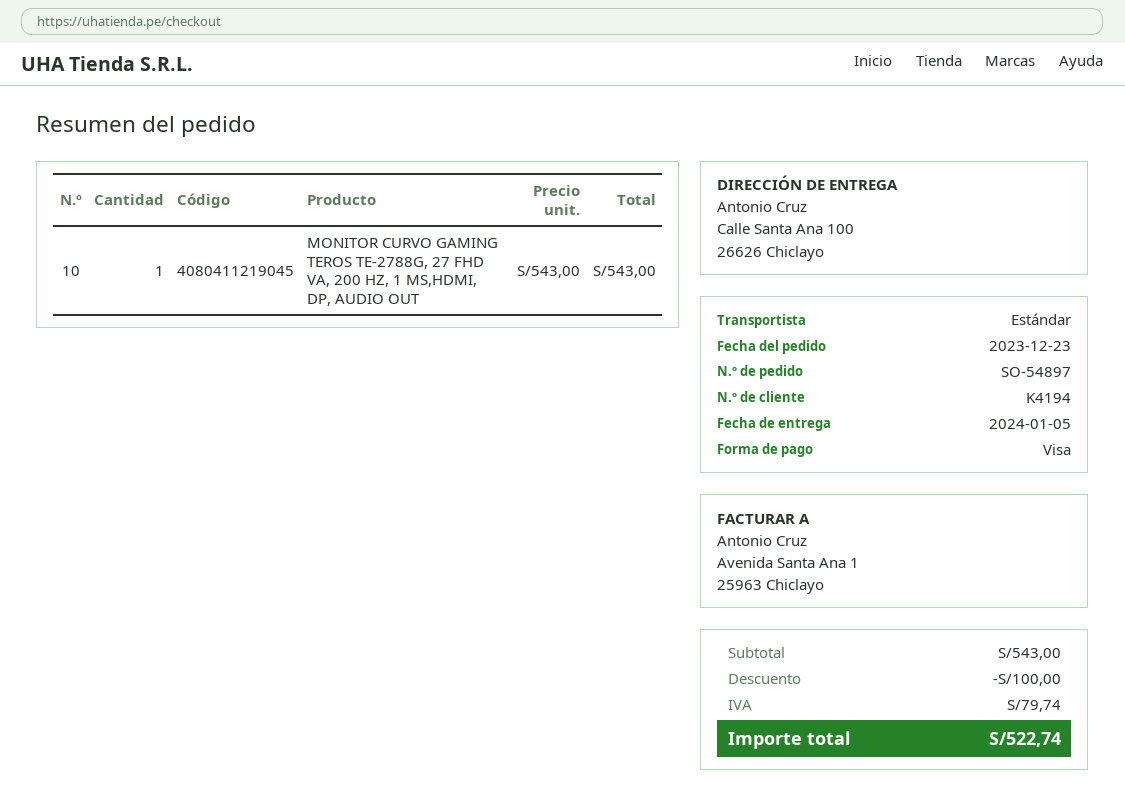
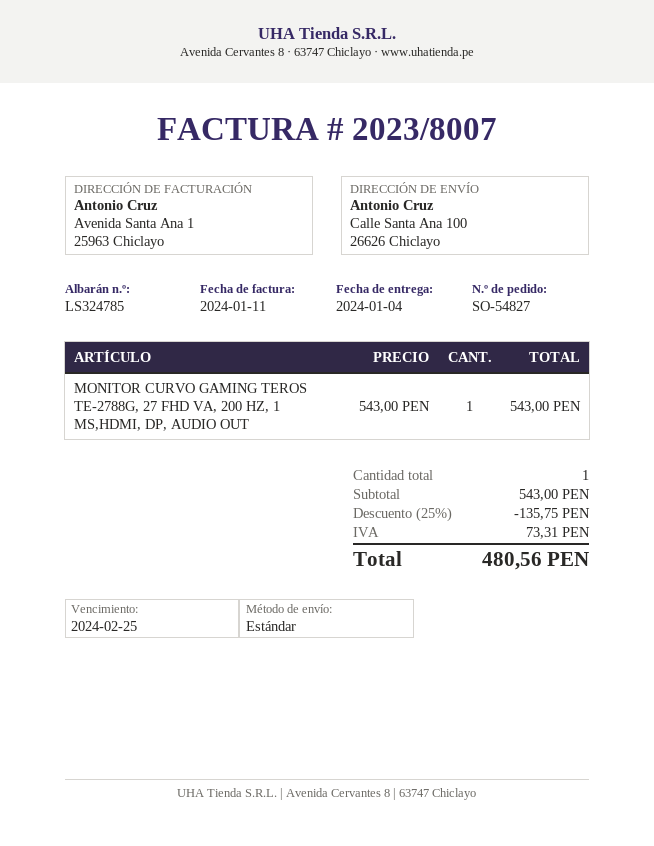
order number: SO-54897 -> SO-54827
delivery date: 2024-01-05 -> 2024-01-04
discount: 100.00 -> 135.75
tax: 79.74 -> 73.31
total: 522.74 -> 480.56

